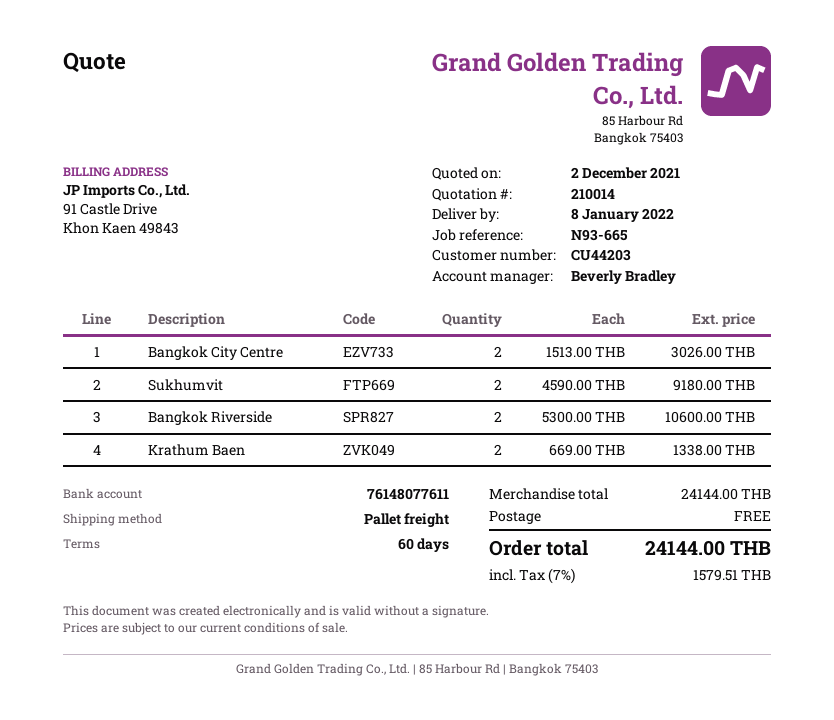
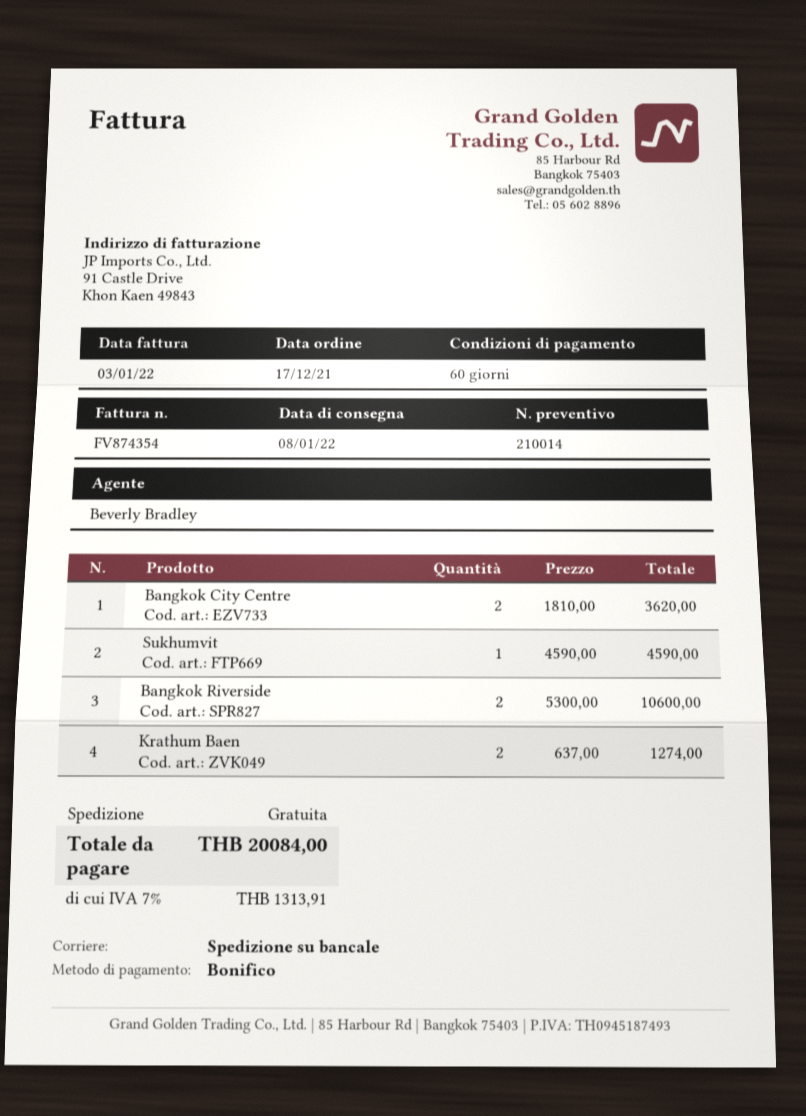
Bangkok City Centre: 2 x 1513.00 = 3026.00 -> 2 x 1810.00 = 3620.00
Sukhumvit: 2 x 4590.00 = 9180.00 -> 1 x 4590.00 = 4590.00
Krathum Baen: 2 x 669.00 = 1338.00 -> 2 x 637.00 = 1274.00
tax: 7% = 1579.51 -> 7% = 1313.91
total: 24144.00 -> 20084.00

